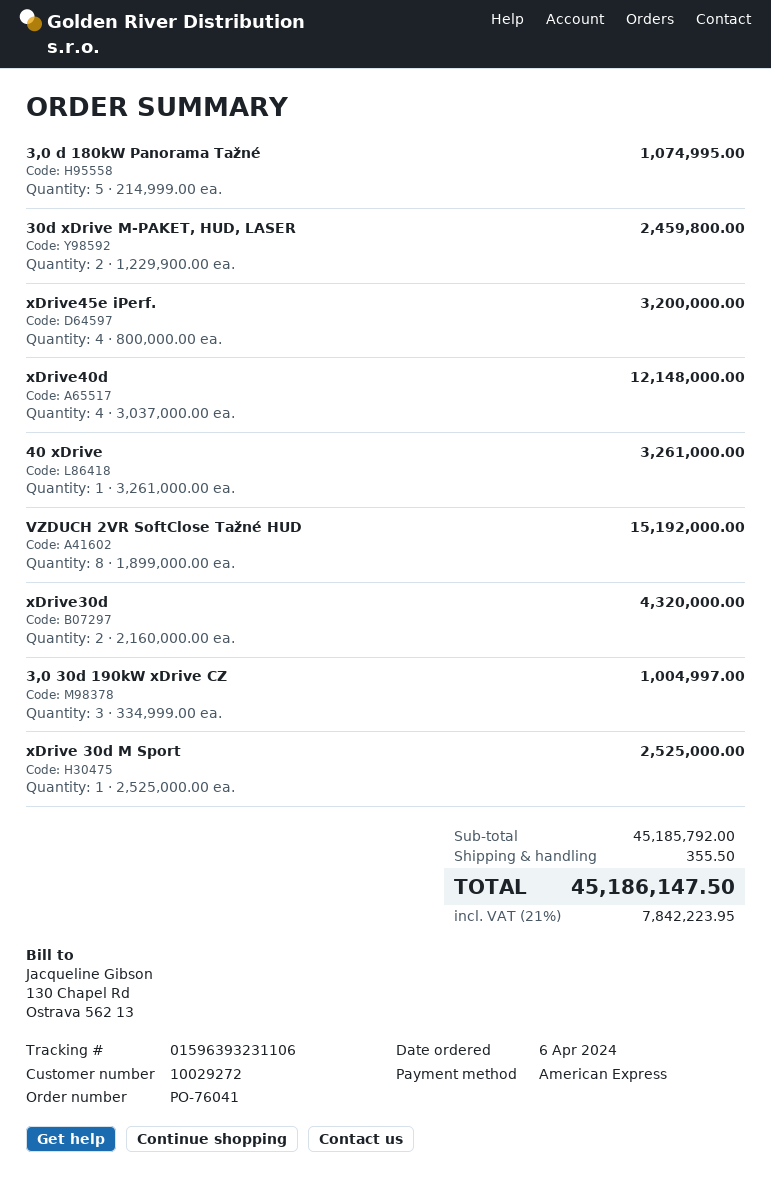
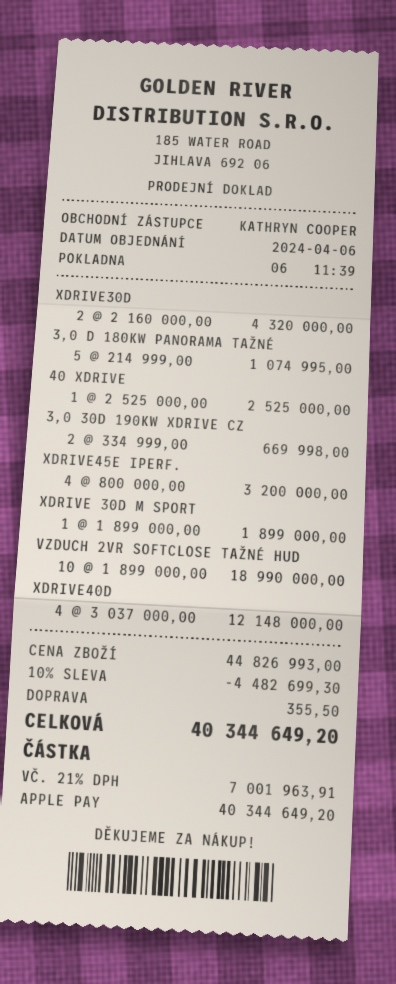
payment method: American Express -> Apple Pay
30d xDrive M-PAKET, HUD, LASER: 2 x 1229900.00 = 2459800.00 -> none
40 xDrive: 1 x 3261000.00 = 3261000.00 -> 1 x 2525000.00 = 2525000.00
VZDUCH 2VR SoftClose Tažné HUD: 8 x 1899000.00 = 15192000.00 -> 10 x 1899000.00 = 18990000.00
3,0 30d 190kW xDrive CZ: 3 x 334999.00 = 1004997.00 -> 2 x 334999.00 = 669998.00
xDrive 30d M Sport: 1 x 2525000.00 = 2525000.00 -> 1 x 1899000.00 = 1899000.00
subtotal: 45185792.00 -> 44826993.00
discount: none -> 10% = 4482699.30
tax: 21% = 7842223.95 -> 21% = 7001963.91
total: 45186147.50 -> 40344649.20

